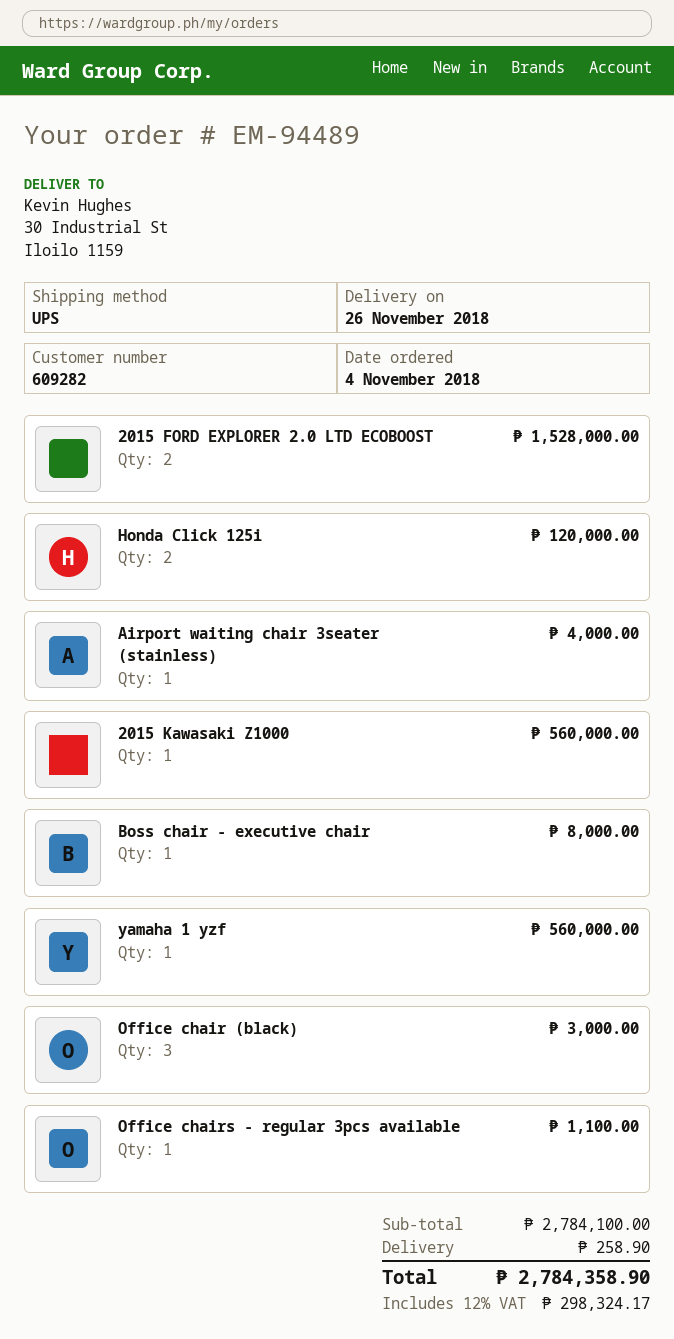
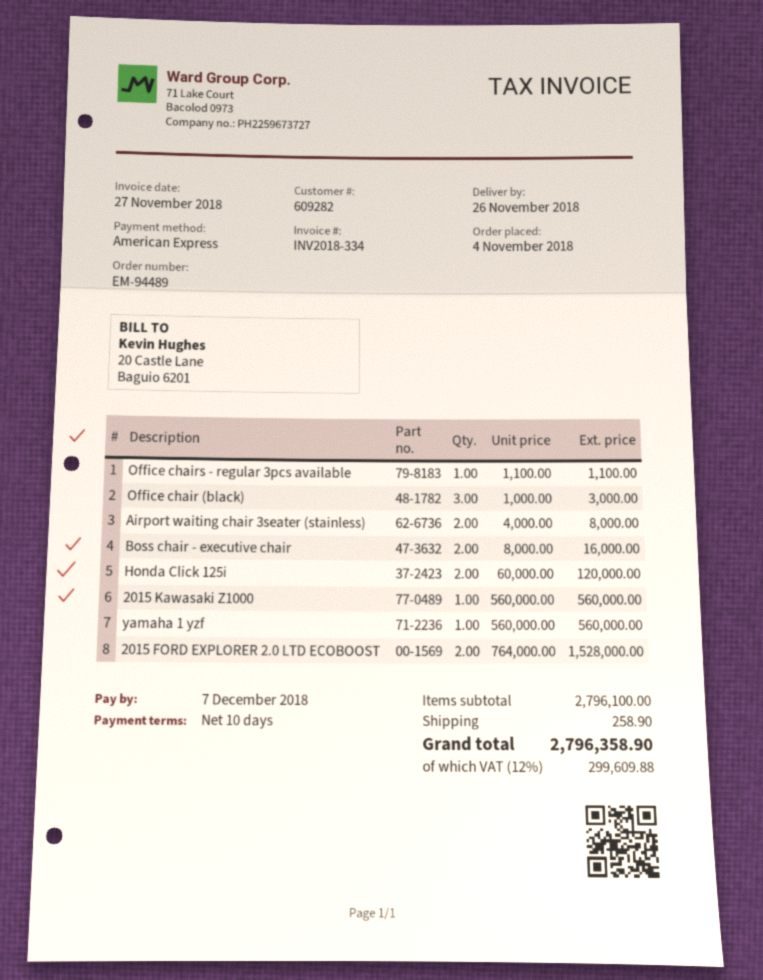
Airport waiting chair 3seater (stainless): 1 for 4000.00 -> 2 for 8000.00
Boss chair - executive chair: 1 for 8000.00 -> 2 for 16000.00
subtotal: 2784100.00 -> 2796100.00
tax: 12% = 298324.17 -> 12% = 299609.88
total: 2784358.90 -> 2796358.90

